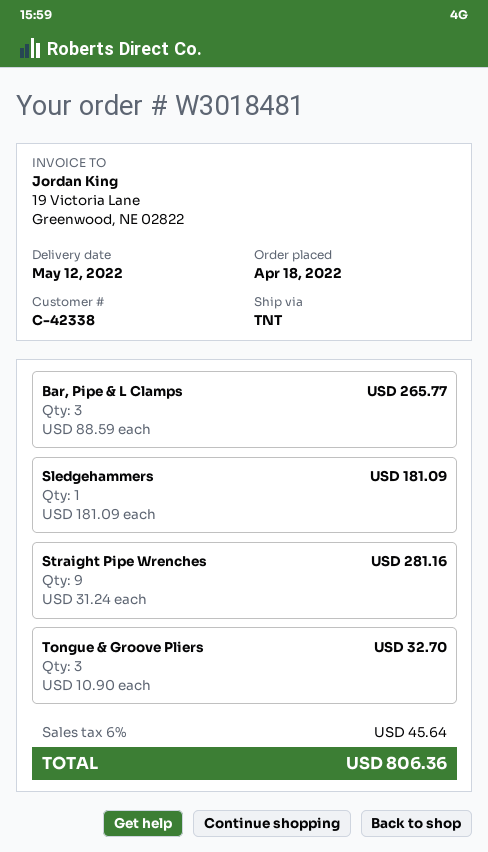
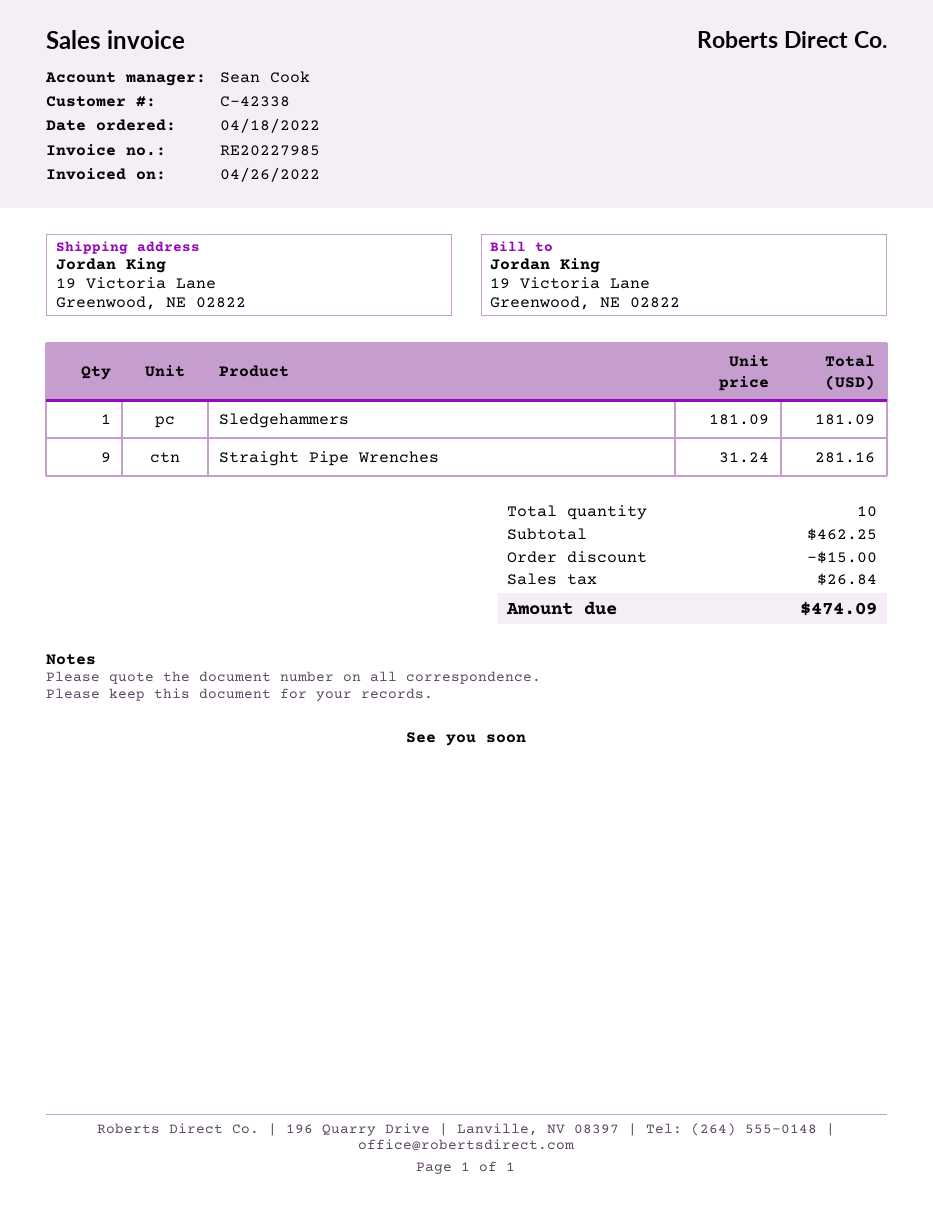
Bar, Pipe & L Clamps: 3 x 88.59 = 265.77 -> none
Tongue & Groove Pliers: 3 x 10.90 = 32.70 -> none
discount: none -> 15.00
tax: 45.64 -> 26.84
total: 806.36 -> 474.09

